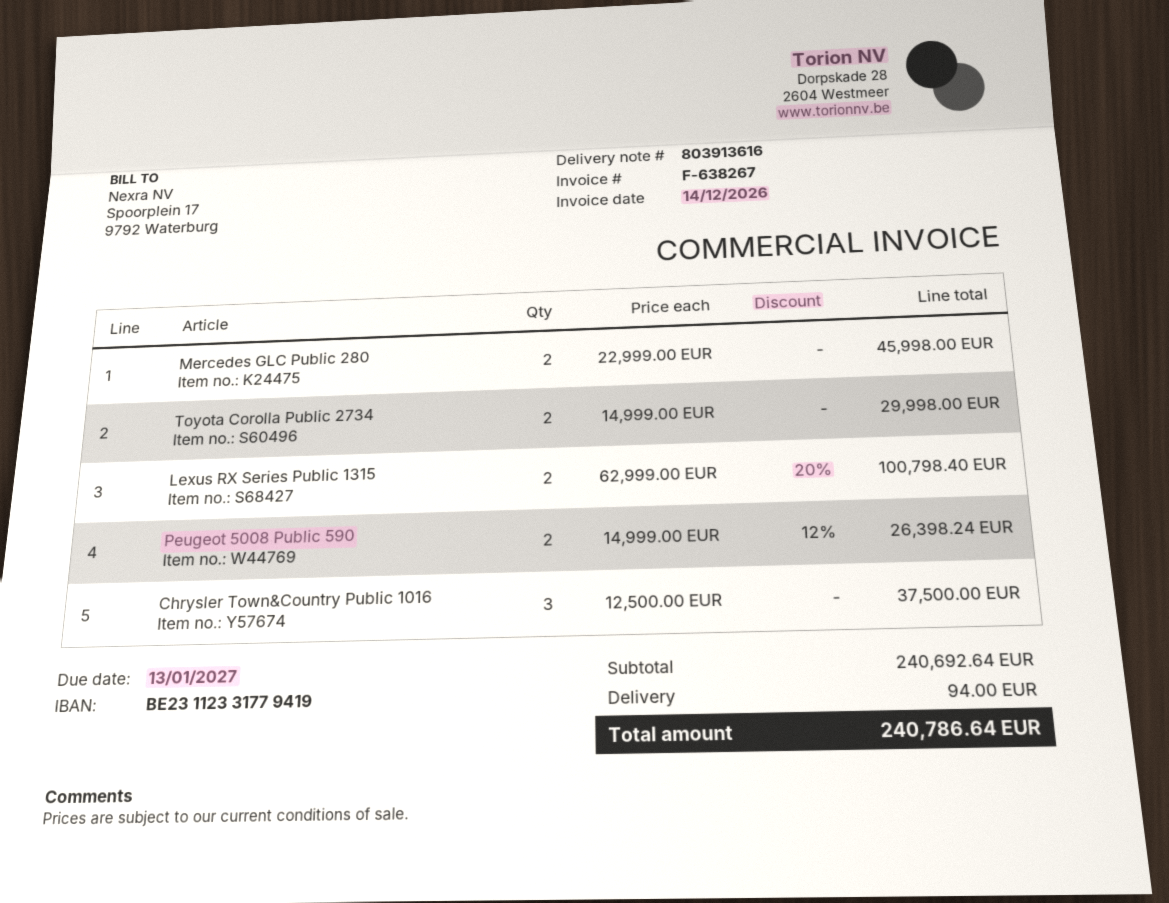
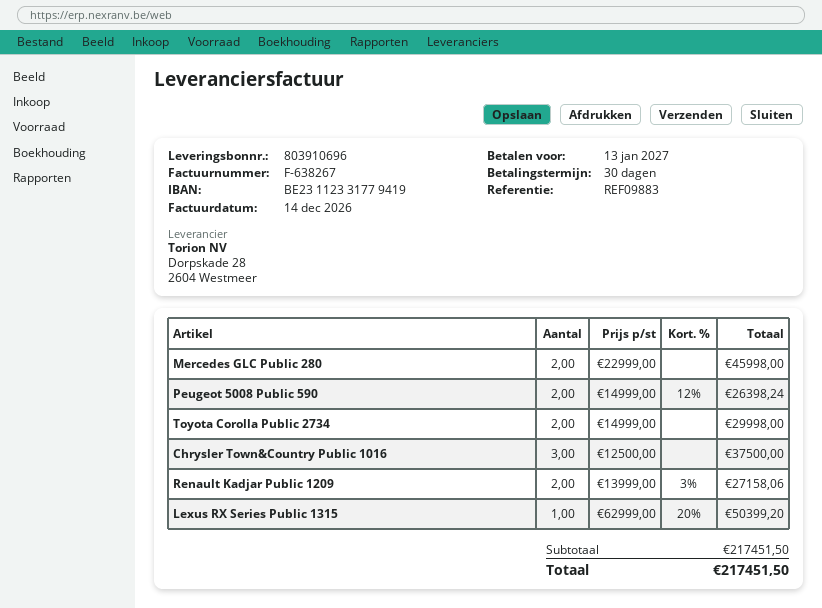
delivery note number: 803913616 -> 803910696
Lexus RX Series Public 1315: 2 x 62999.00 - 20% = 100798.40 -> 1 x 62999.00 - 20% = 50399.20
Renault Kadjar Public 1209: none -> 2 x 13999.00 - 3% = 27158.06
subtotal: 240692.64 -> 217451.50
shipping: 94.00 -> none
total: 240786.64 -> 217451.50

